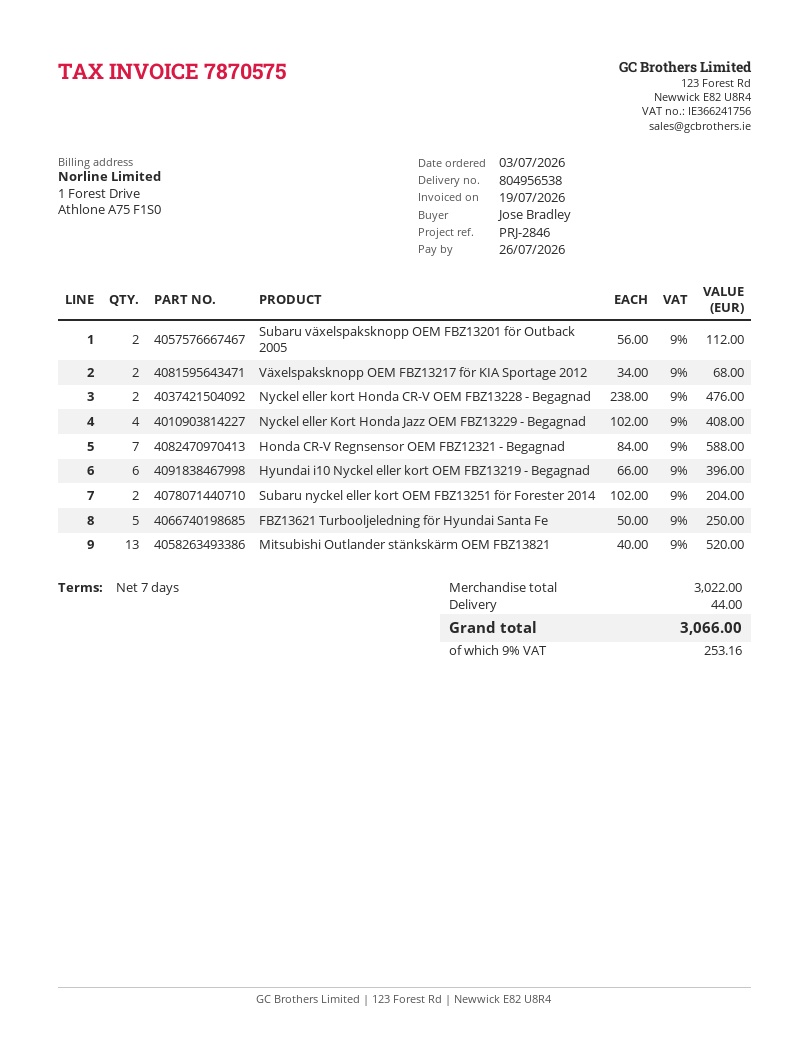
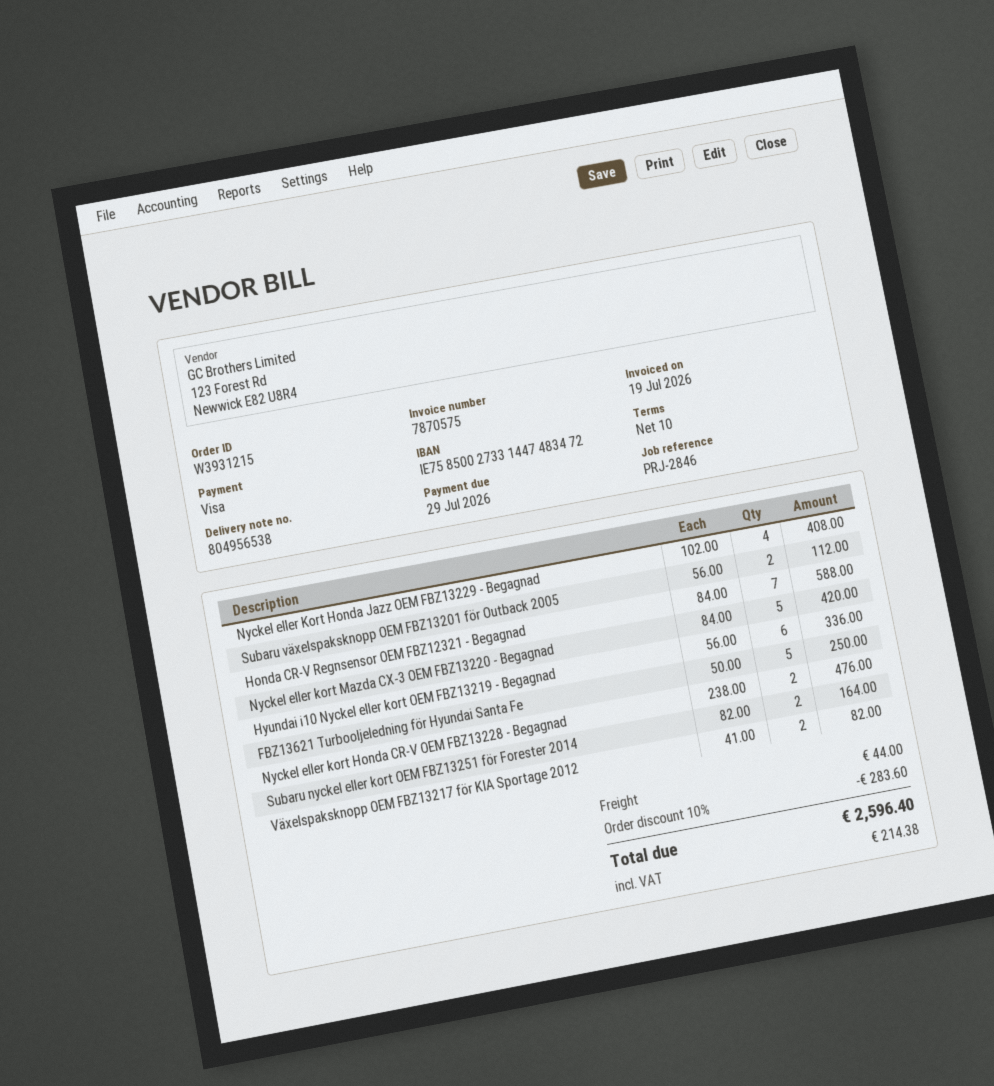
payment terms: 7 days -> 10 days
due date: 2026-07-26 -> 2026-07-29
Växelspaksknopp OEM FBZ13217 för KIA Sportage 2012: 2 x 34.00 = 68.00 -> 2 x 41.00 = 82.00
Hyundai i10 Nyckel eller kort OEM FBZ13219 - Begagnad: 6 x 66.00 = 396.00 -> 6 x 56.00 = 336.00
Subaru nyckel eller kort OEM FBZ13251 för Forester 2014: 2 x 102.00 = 204.00 -> 2 x 82.00 = 164.00
Mitsubishi Outlander stänkskärm OEM FBZ13821: 13 x 40.00 = 520.00 -> none
Nyckel eller kort Mazda CX-3 OEM FBZ13220 - Begagnad: none -> 5 x 84.00 = 420.00
discount: none -> 10% = 283.60
tax: 253.16 -> 214.38
total: 3066.00 -> 2596.40

